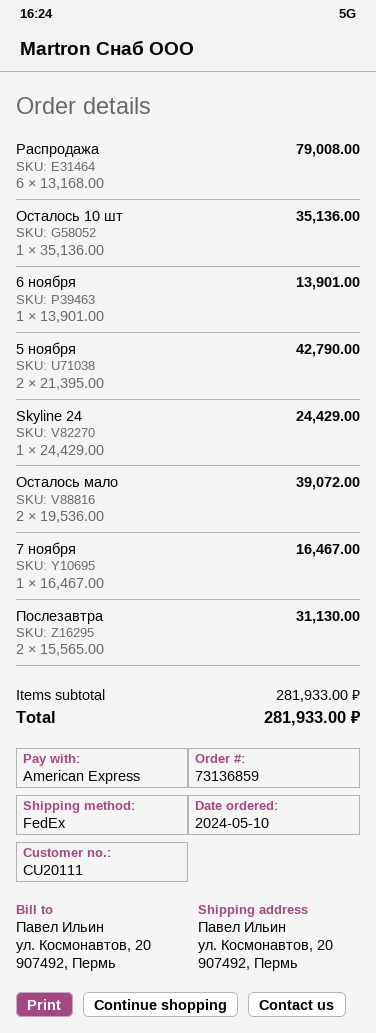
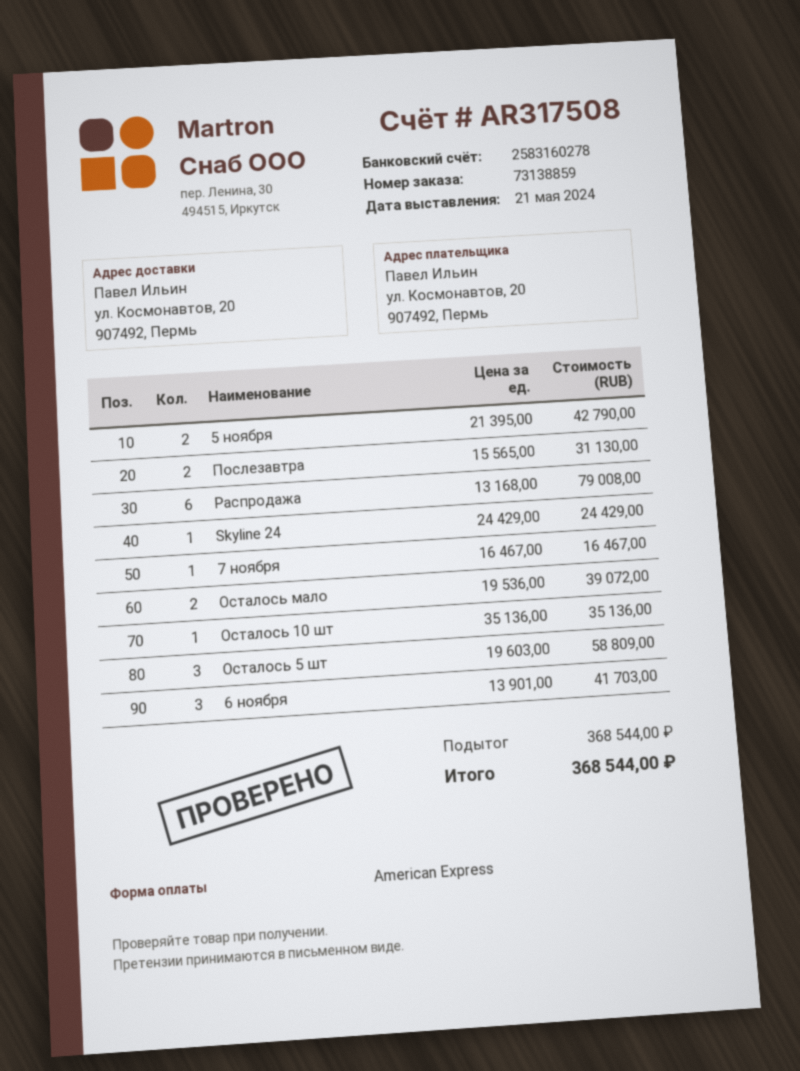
order number: 73136859 -> 73138859
6 ноября: 1 x 13901.00 = 13901.00 -> 3 x 13901.00 = 41703.00
Осталось 5 шт: none -> 3 x 19603.00 = 58809.00
subtotal: 281933.00 -> 368544.00
total: 281933.00 -> 368544.00

